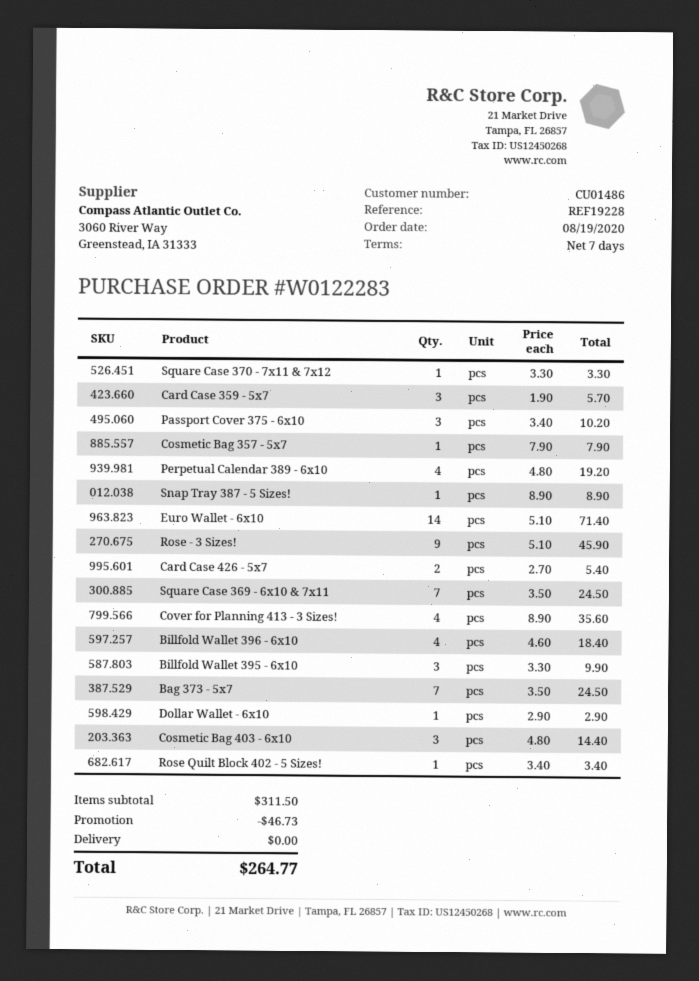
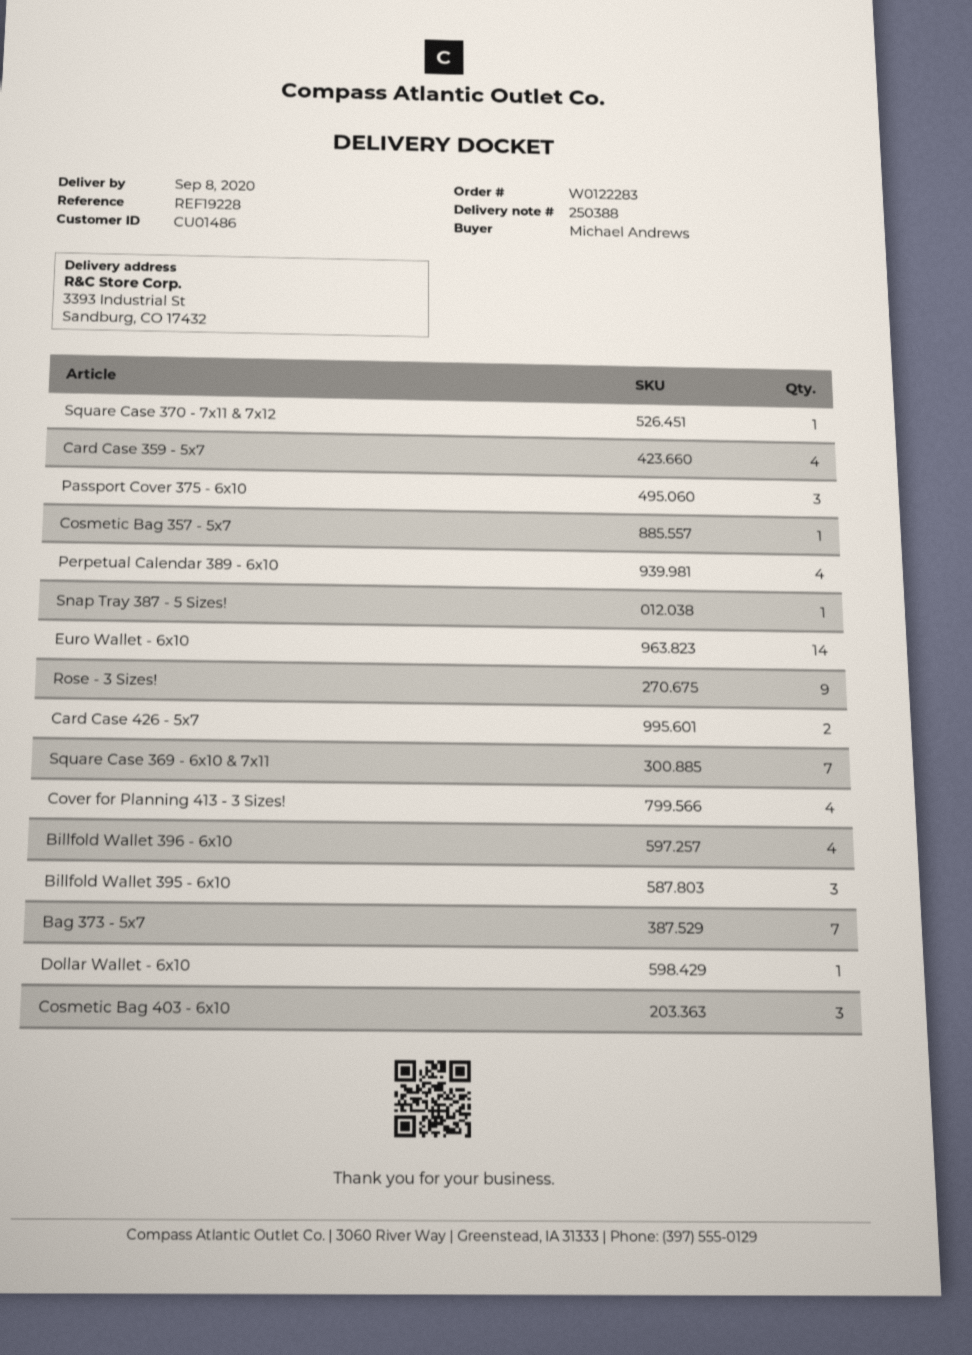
Card Case 359 - 5x7: 3 -> 4
Rose Quilt Block 402 - 5 Sizes!: 1 -> none

